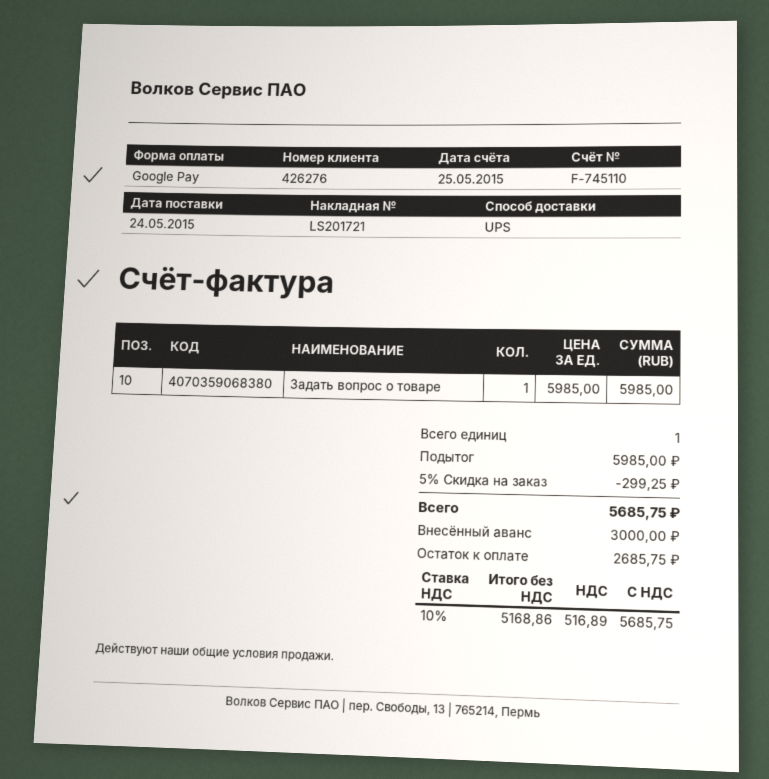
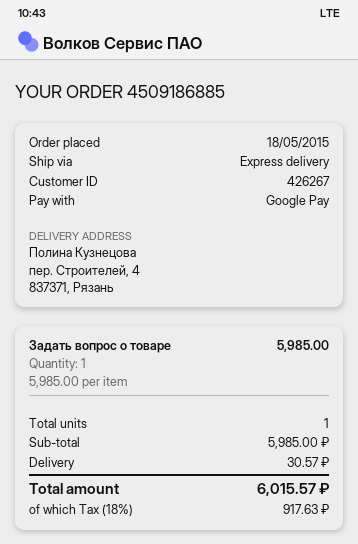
customer number: 426276 -> 426267
shipping method: UPS -> express
discount: 5% = 299.25 -> none
shipping: none -> 30.57
tax: 10% = 516.89 -> 18% = 917.63
total: 5685.75 -> 6015.57

